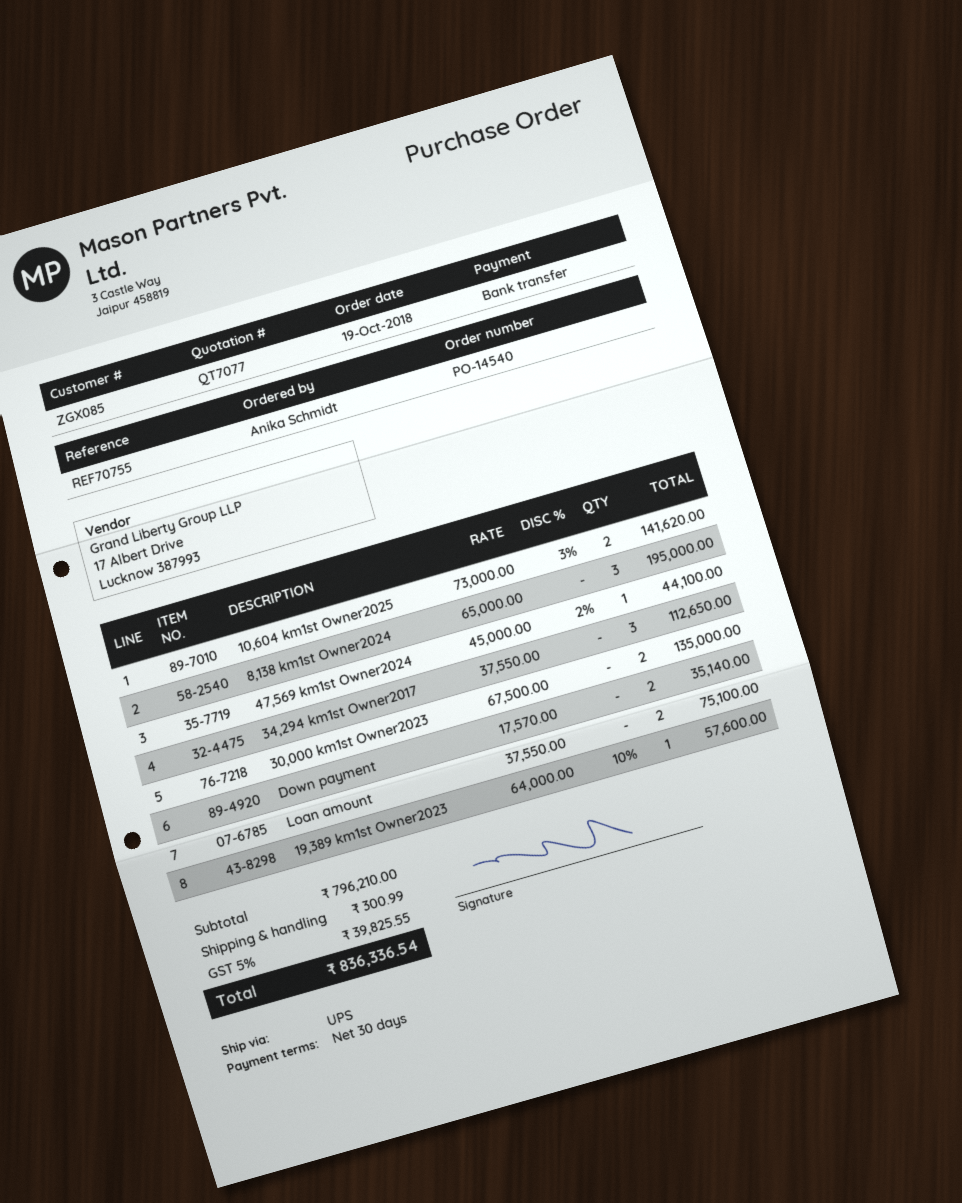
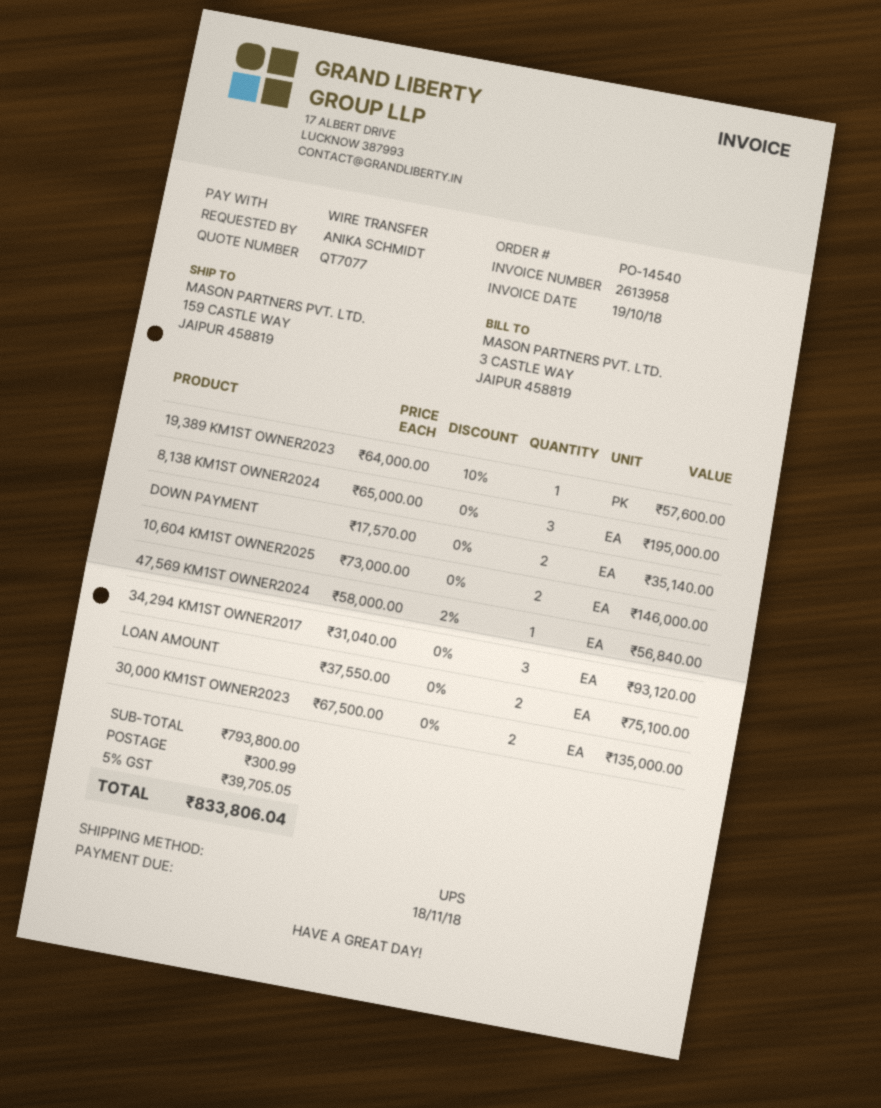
10,604 km1st Owner2025: 2 x 73000.00 - 3% = 141620.00 -> 2 x 73000.00 = 146000.00
47,569 km1st Owner2024: 1 x 45000.00 - 2% = 44100.00 -> 1 x 58000.00 - 2% = 56840.00
34,294 km1st Owner2017: 3 x 37550.00 = 112650.00 -> 3 x 31040.00 = 93120.00
subtotal: 796210.00 -> 793800.00
tax: 5% = 39825.55 -> 5% = 39705.05
total: 836336.54 -> 833806.04

